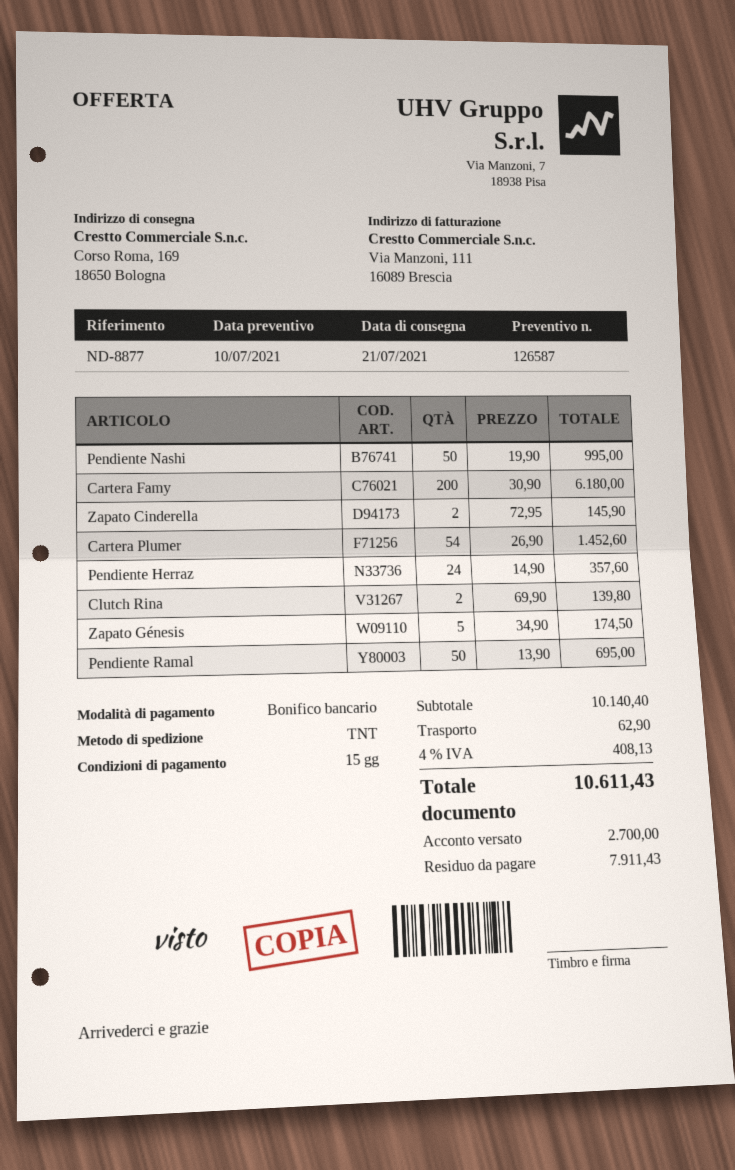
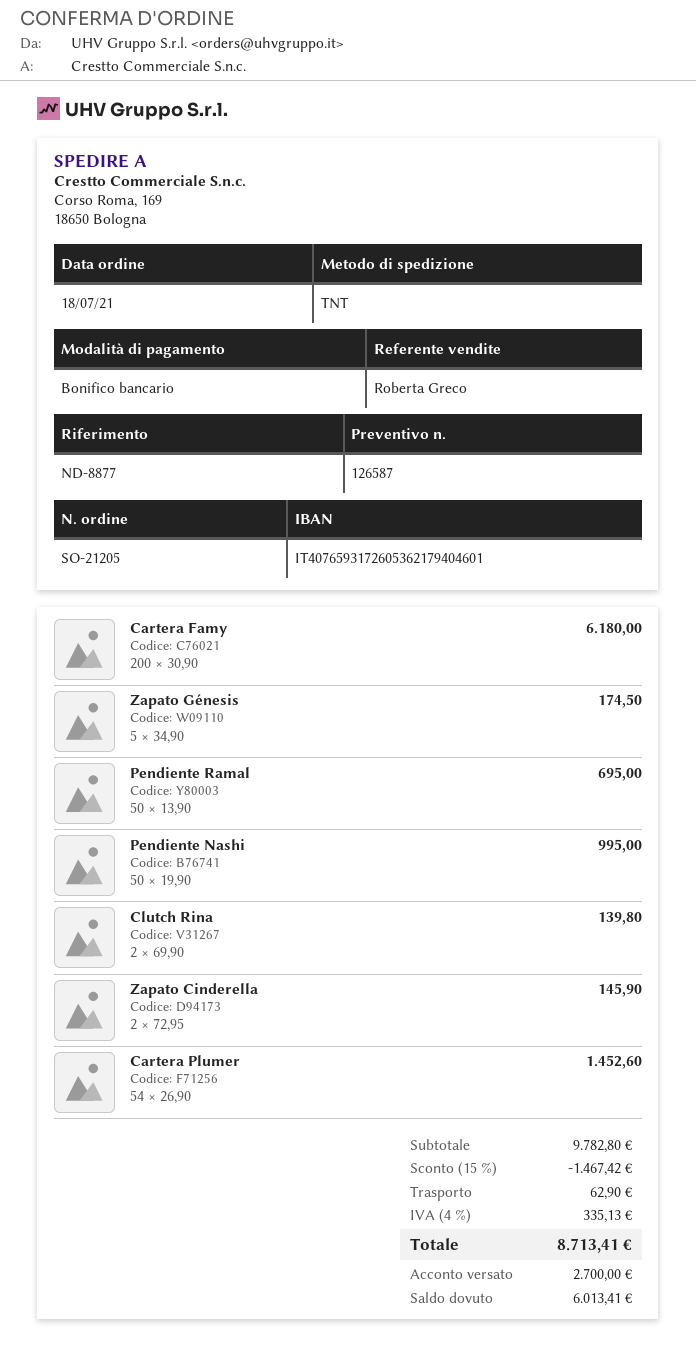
Pendiente Herraz: 24 x 14.90 = 357.60 -> none
subtotal: 10140.40 -> 9782.80
discount: none -> 15% = 1467.42
tax: 4% = 408.13 -> 4% = 335.13
total: 10611.43 -> 8713.41
balance: 7911.43 -> 6013.41

